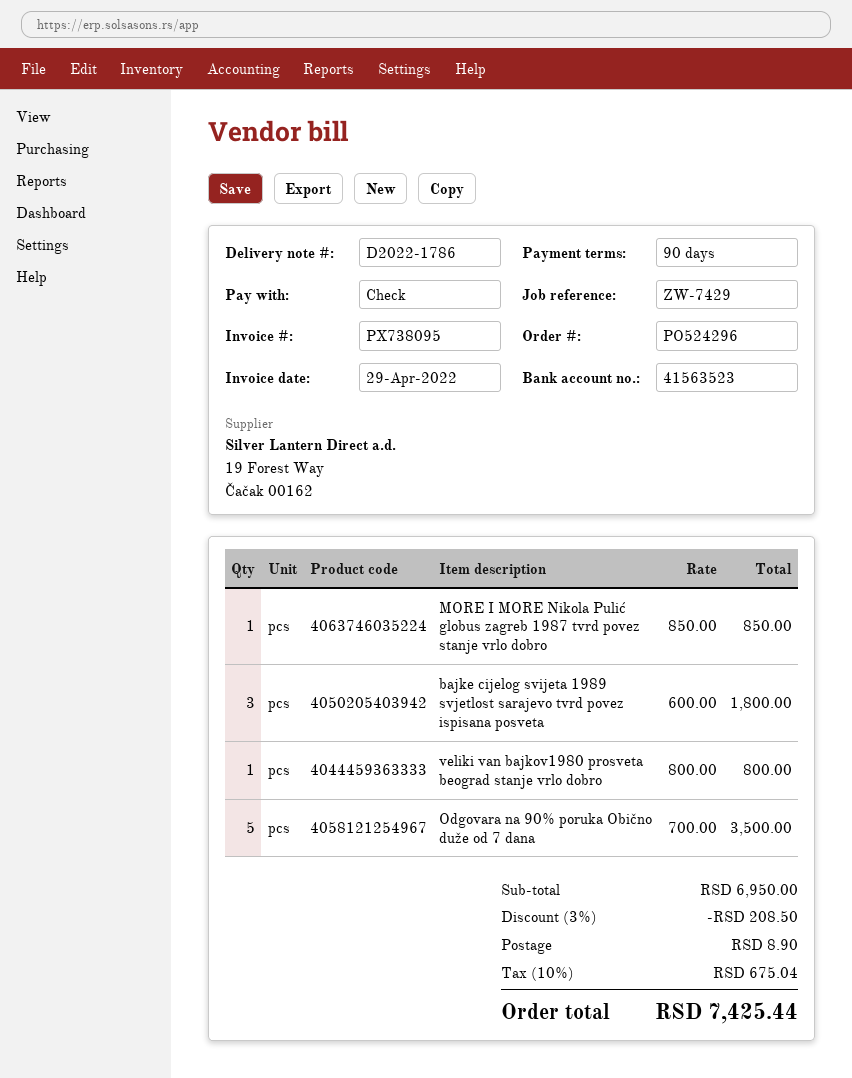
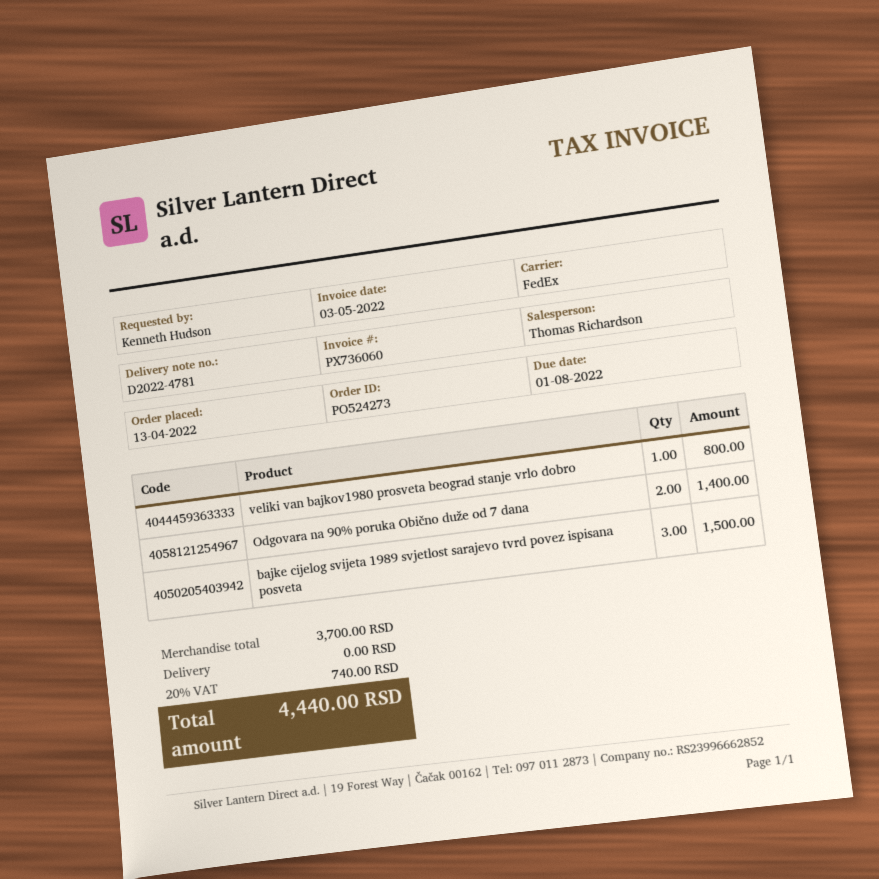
order number: PO524296 -> PO524273
delivery note number: D2022-1786 -> D2022-4781
invoice number: PX738095 -> PX736060
invoice date: 2022-04-29 -> 2022-05-03
MORE I MORE Nikola Pulić globus zagreb 1987 tvrd povez stanje vrlo dobro: 1 for 850.00 -> none
bajke cijelog svijeta 1989 svjetlost sarajevo tvrd povez ispisana posveta: 3 for 1800.00 -> 3 for 1500.00
Odgovara na 90% poruka Obično duže od 7 dana: 5 for 3500.00 -> 2 for 1400.00
subtotal: 6950.00 -> 3700.00
discount: 3% = 208.50 -> none
shipping: 8.90 -> 0.00
tax: 10% = 675.04 -> 20% = 740.00
total: 7425.44 -> 4440.00

